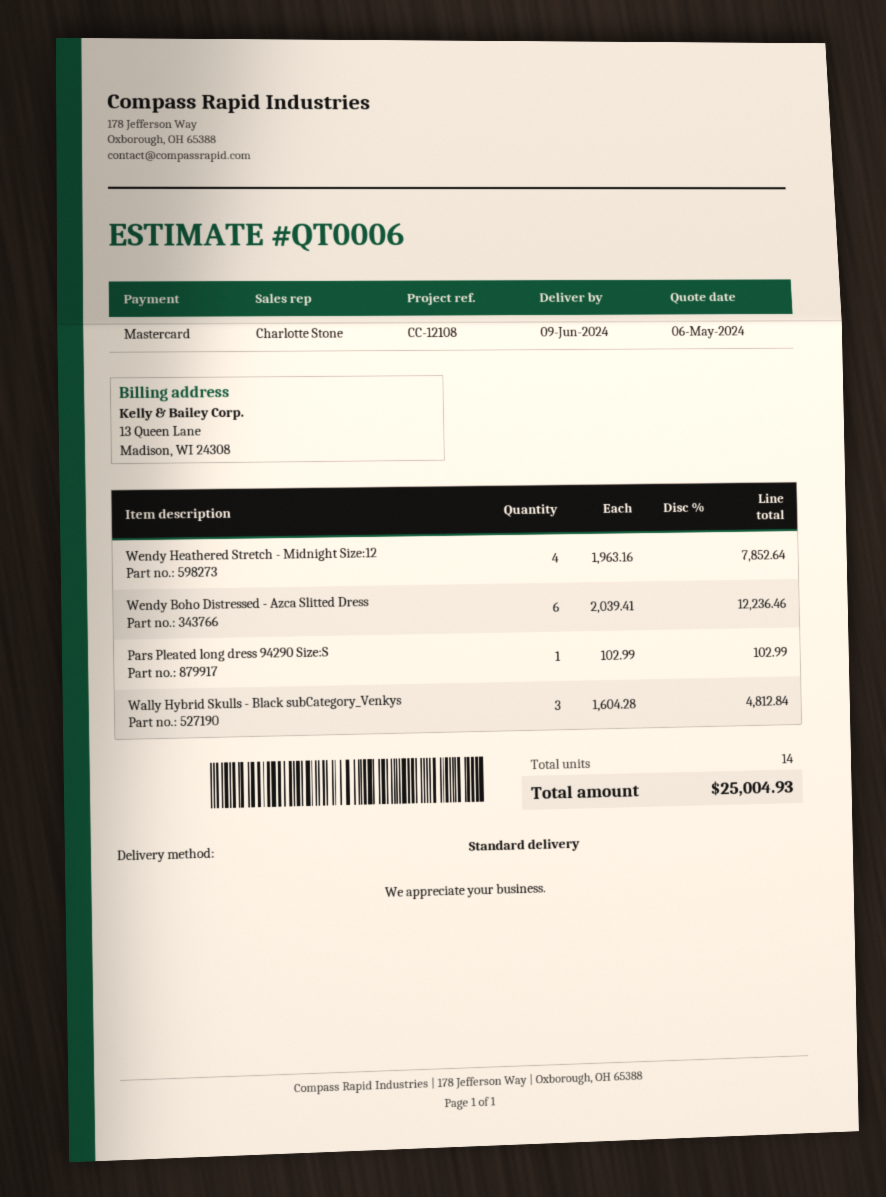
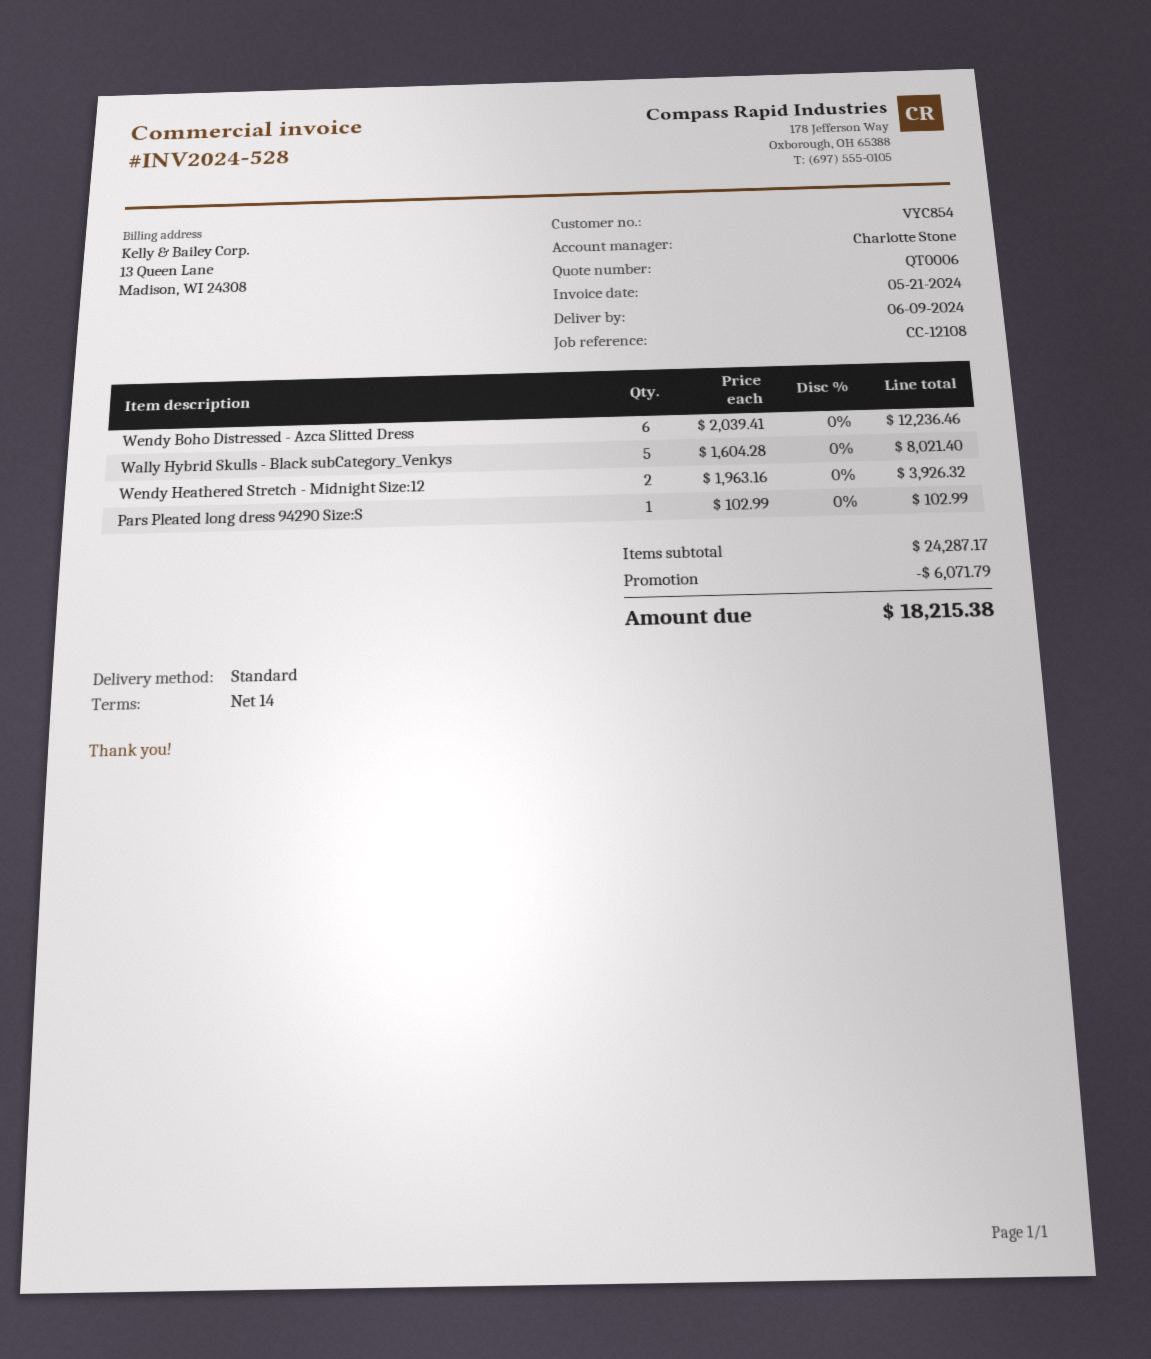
Wendy Heathered Stretch - Midnight Size:12: 4 x 1963.16 = 7852.64 -> 2 x 1963.16 = 3926.32
Wally Hybrid Skulls - Black subCategory_Venkys: 3 x 1604.28 = 4812.84 -> 5 x 1604.28 = 8021.40
discount: none -> 6071.79
total: 25004.93 -> 18215.38

